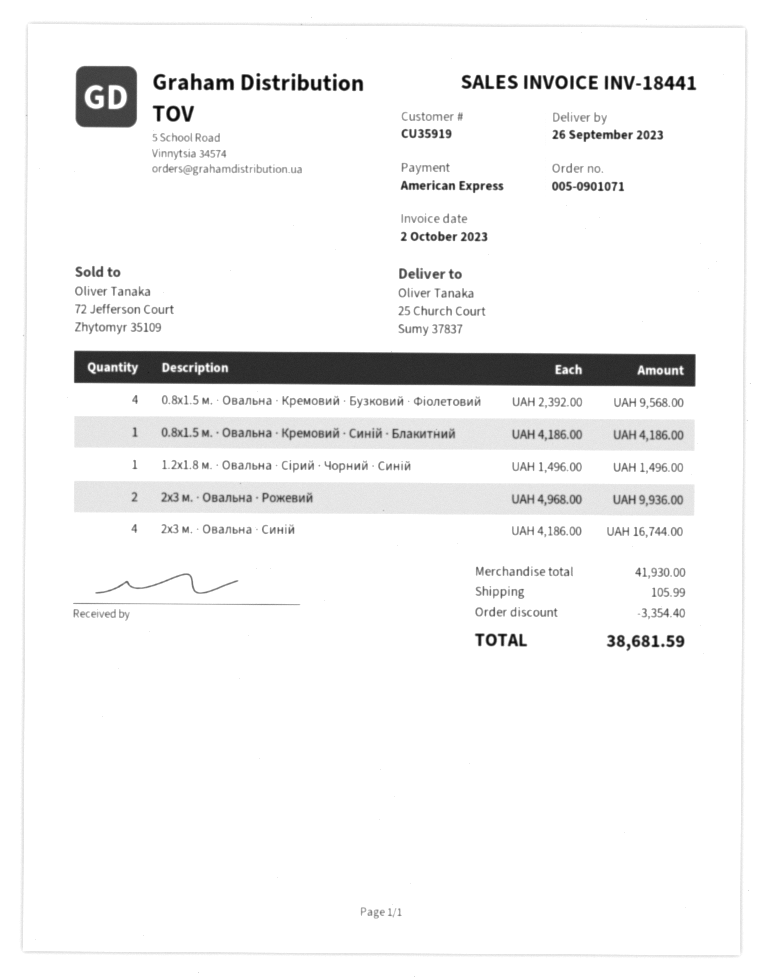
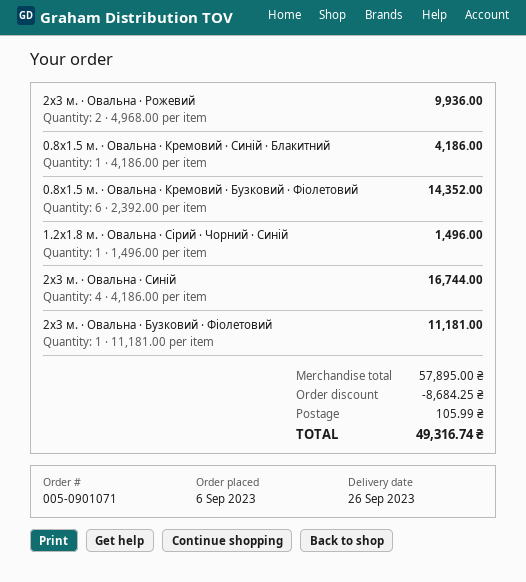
0.8x1.5 м. · Овальна · Кремовий · Бузковий · Фіолетовий: 4 x 2392.00 = 9568.00 -> 6 x 2392.00 = 14352.00
2x3 м. · Овальна · Бузковий · Фіолетовий: none -> 1 x 11181.00 = 11181.00
subtotal: 41930.00 -> 57895.00
discount: 3354.40 -> 8684.25
total: 38681.59 -> 49316.74

